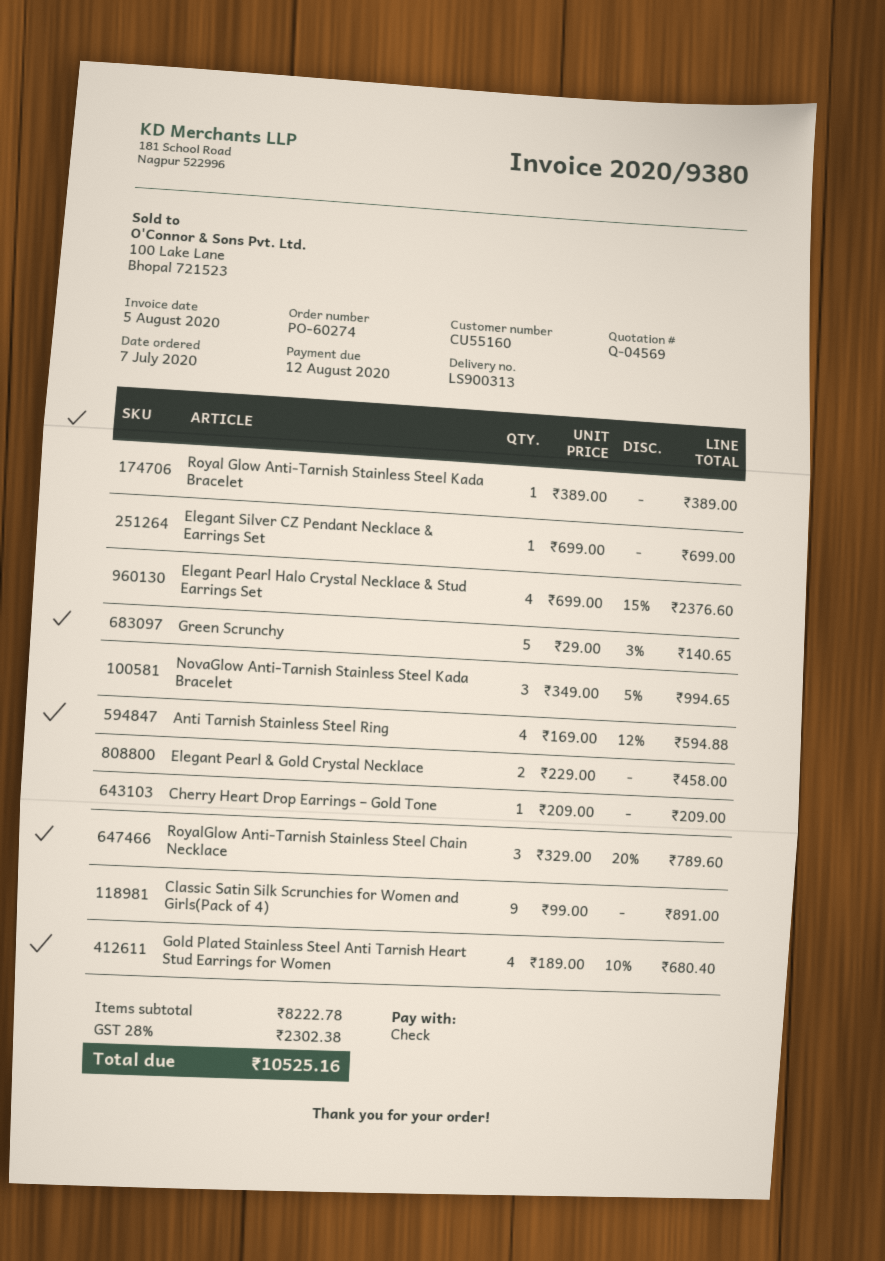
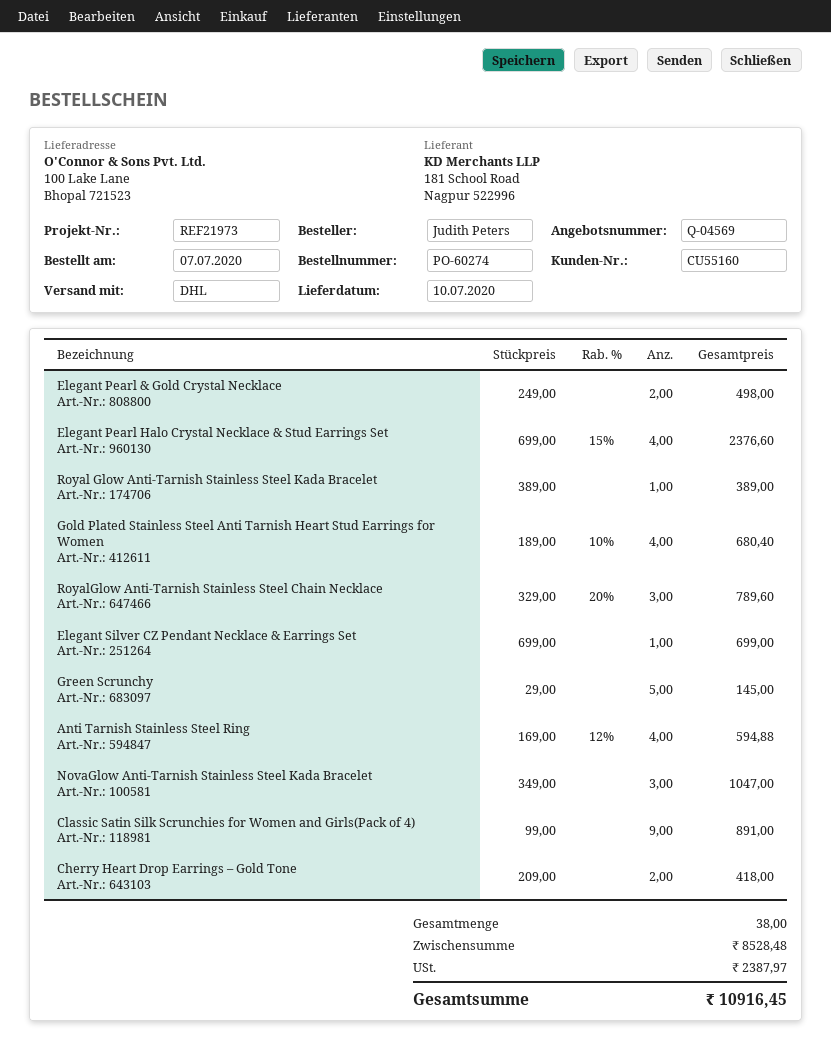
Green Scrunchy: 5 x 29.00 - 3% = 140.65 -> 5 x 29.00 = 145.00
NovaGlow Anti-Tarnish Stainless Steel Kada Bracelet: 3 x 349.00 - 5% = 994.65 -> 3 x 349.00 = 1047.00
Elegant Pearl & Gold Crystal Necklace: 2 x 229.00 = 458.00 -> 2 x 249.00 = 498.00
Cherry Heart Drop Earrings – Gold Tone: 1 x 209.00 = 209.00 -> 2 x 209.00 = 418.00
subtotal: 8222.78 -> 8528.48
tax: 2302.38 -> 2387.97
total: 10525.16 -> 10916.45

